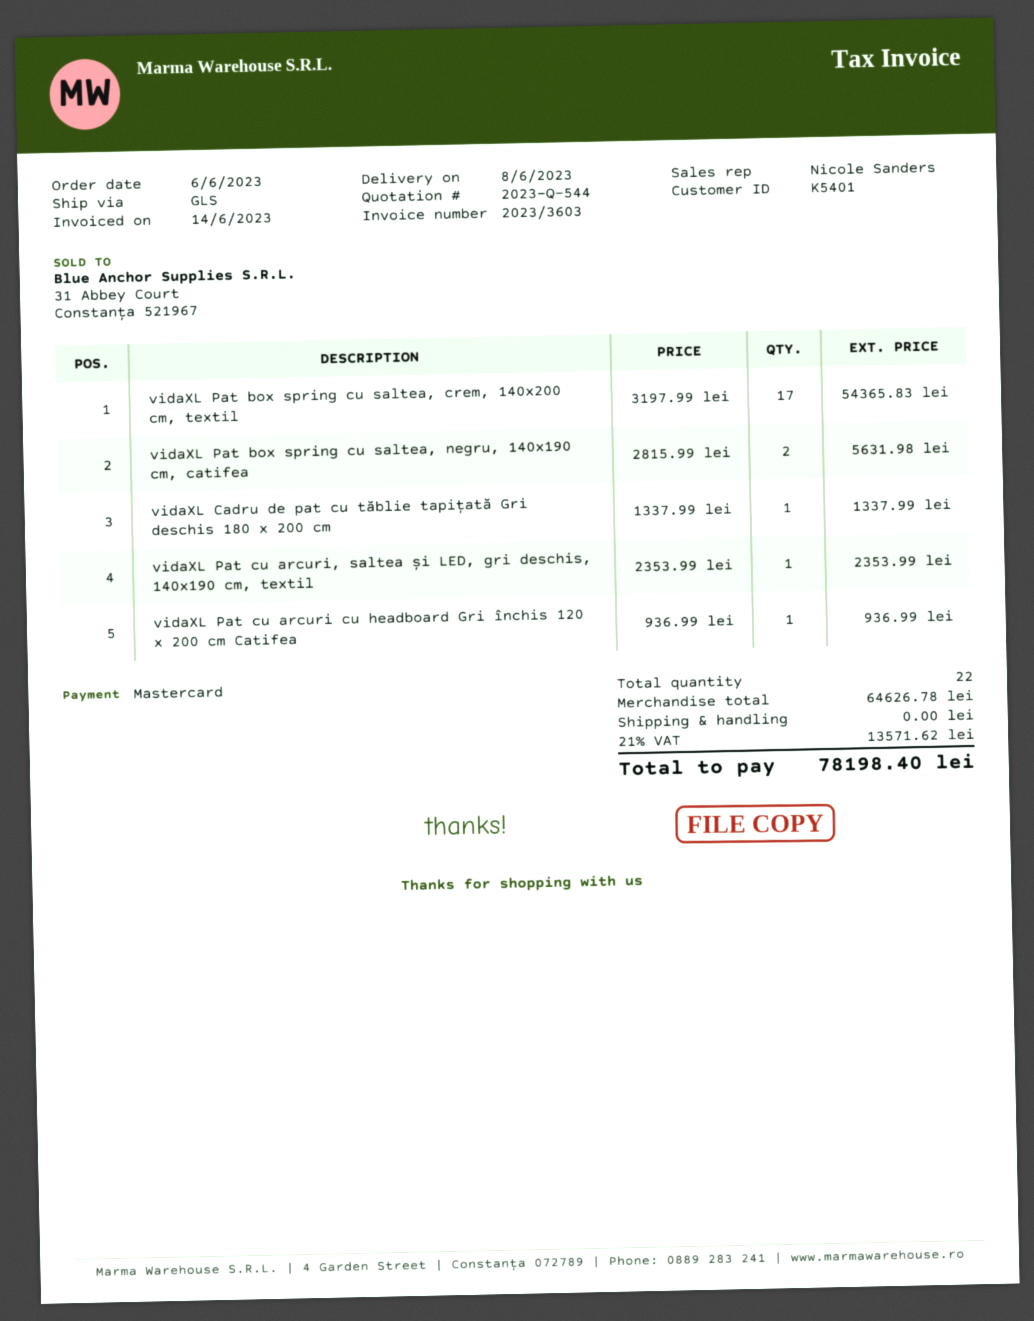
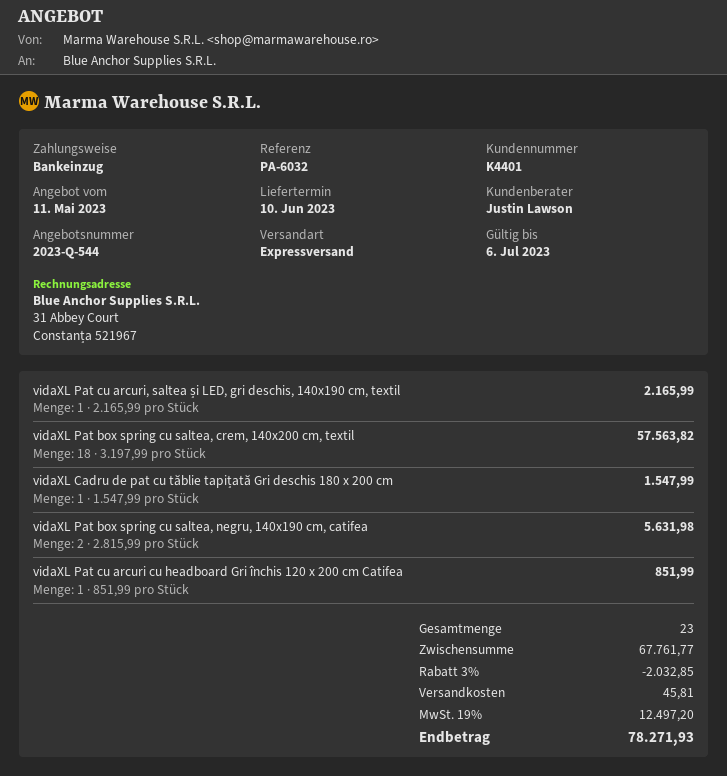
delivery date: 2023-06-08 -> 2023-06-10
customer number: K5401 -> K4401
sales rep: Nicole Sanders -> Justin Lawson
payment method: Mastercard -> direct debit
shipping method: GLS -> express
vidaXL Pat box spring cu saltea, crem, 140x200 cm, textil: 17 x 3197.99 = 54365.83 -> 18 x 3197.99 = 57563.82
vidaXL Cadru de pat cu tăblie tapițată Gri deschis 180 x 200 cm: 1 x 1337.99 = 1337.99 -> 1 x 1547.99 = 1547.99
vidaXL Pat cu arcuri, saltea și LED, gri deschis, 140x190 cm, textil: 1 x 2353.99 = 2353.99 -> 1 x 2165.99 = 2165.99
vidaXL Pat cu arcuri cu headboard Gri închis 120 x 200 cm Catifea: 1 x 936.99 = 936.99 -> 1 x 851.99 = 851.99
total quantity: 22 -> 23
subtotal: 64626.78 -> 67761.77
discount: none -> 3% = 2032.85
shipping: 0.00 -> 45.81
tax: 21% = 13571.62 -> 19% = 12497.20
total: 78198.40 -> 78271.93

